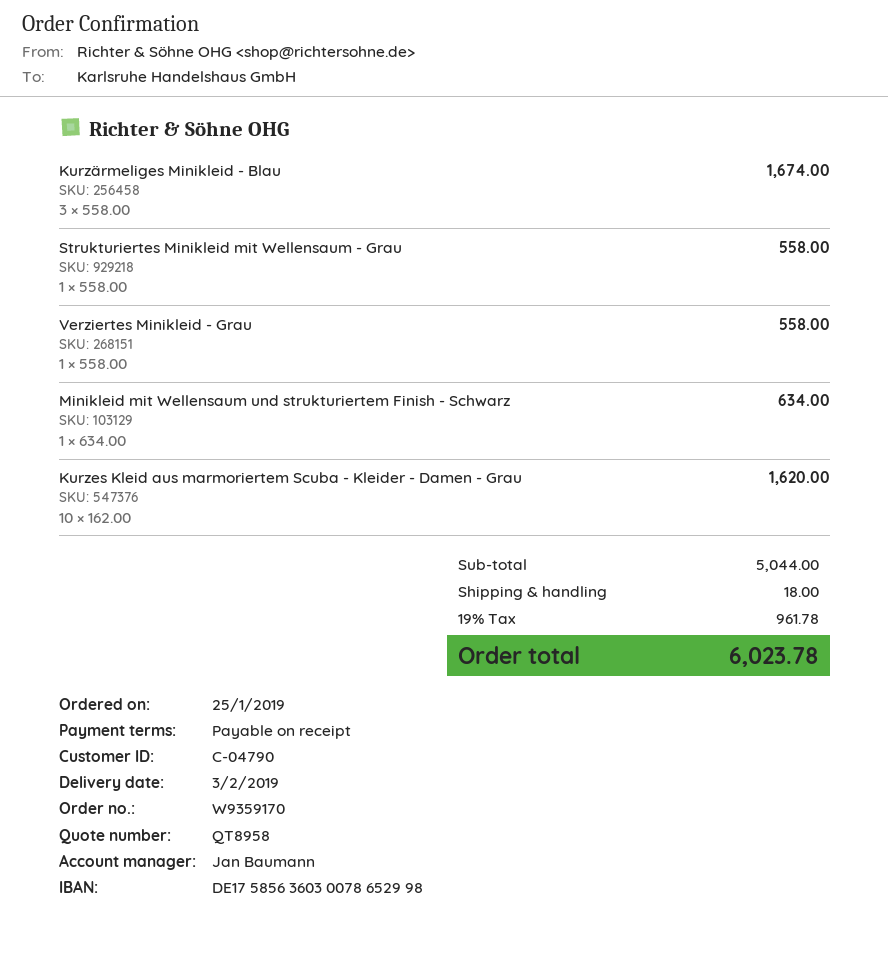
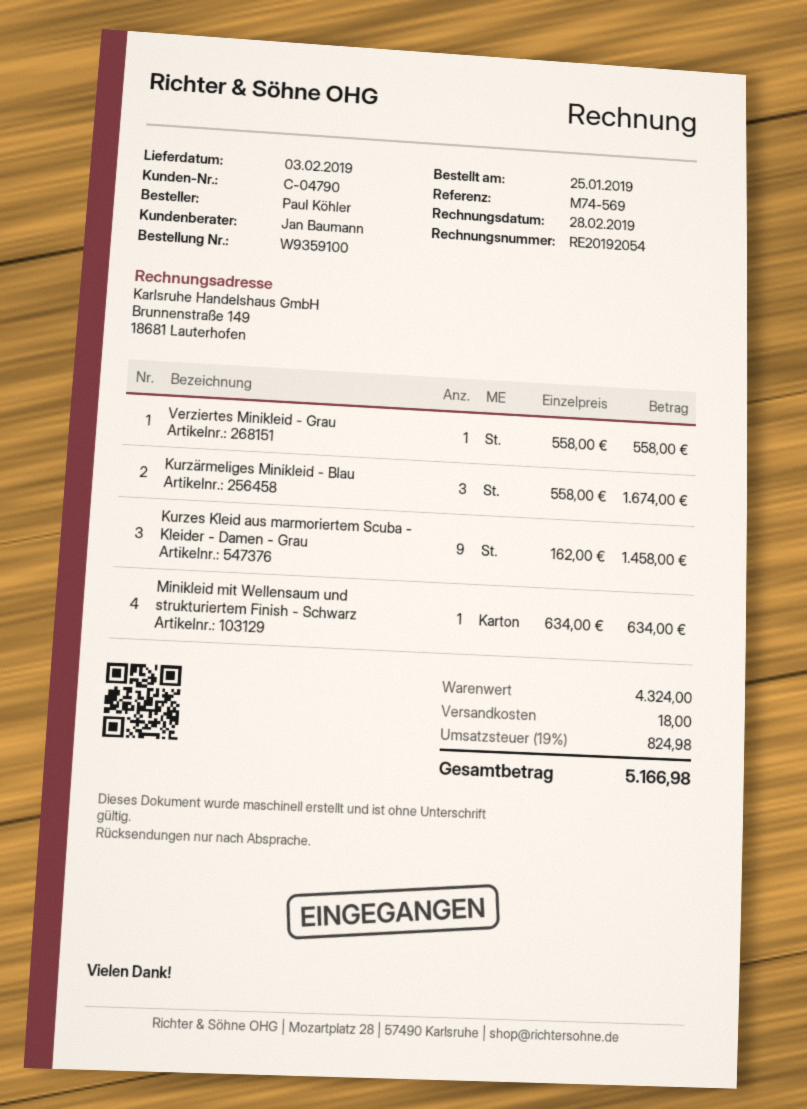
order number: W9359170 -> W9359100
Strukturiertes Minikleid mit Wellensaum - Grau: 1 x 558.00 = 558.00 -> none
Kurzes Kleid aus marmoriertem Scuba - Kleider - Damen - Grau: 10 x 162.00 = 1620.00 -> 9 x 162.00 = 1458.00
subtotal: 5044.00 -> 4324.00
tax: 19% = 961.78 -> 19% = 824.98
total: 6023.78 -> 5166.98

